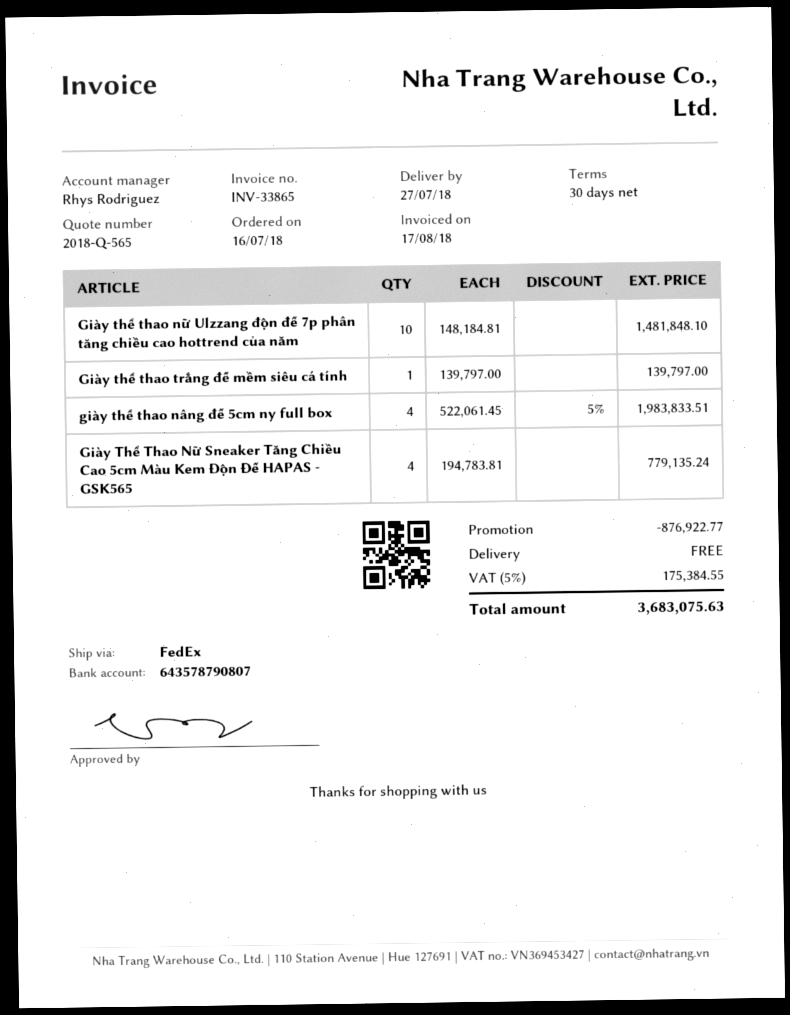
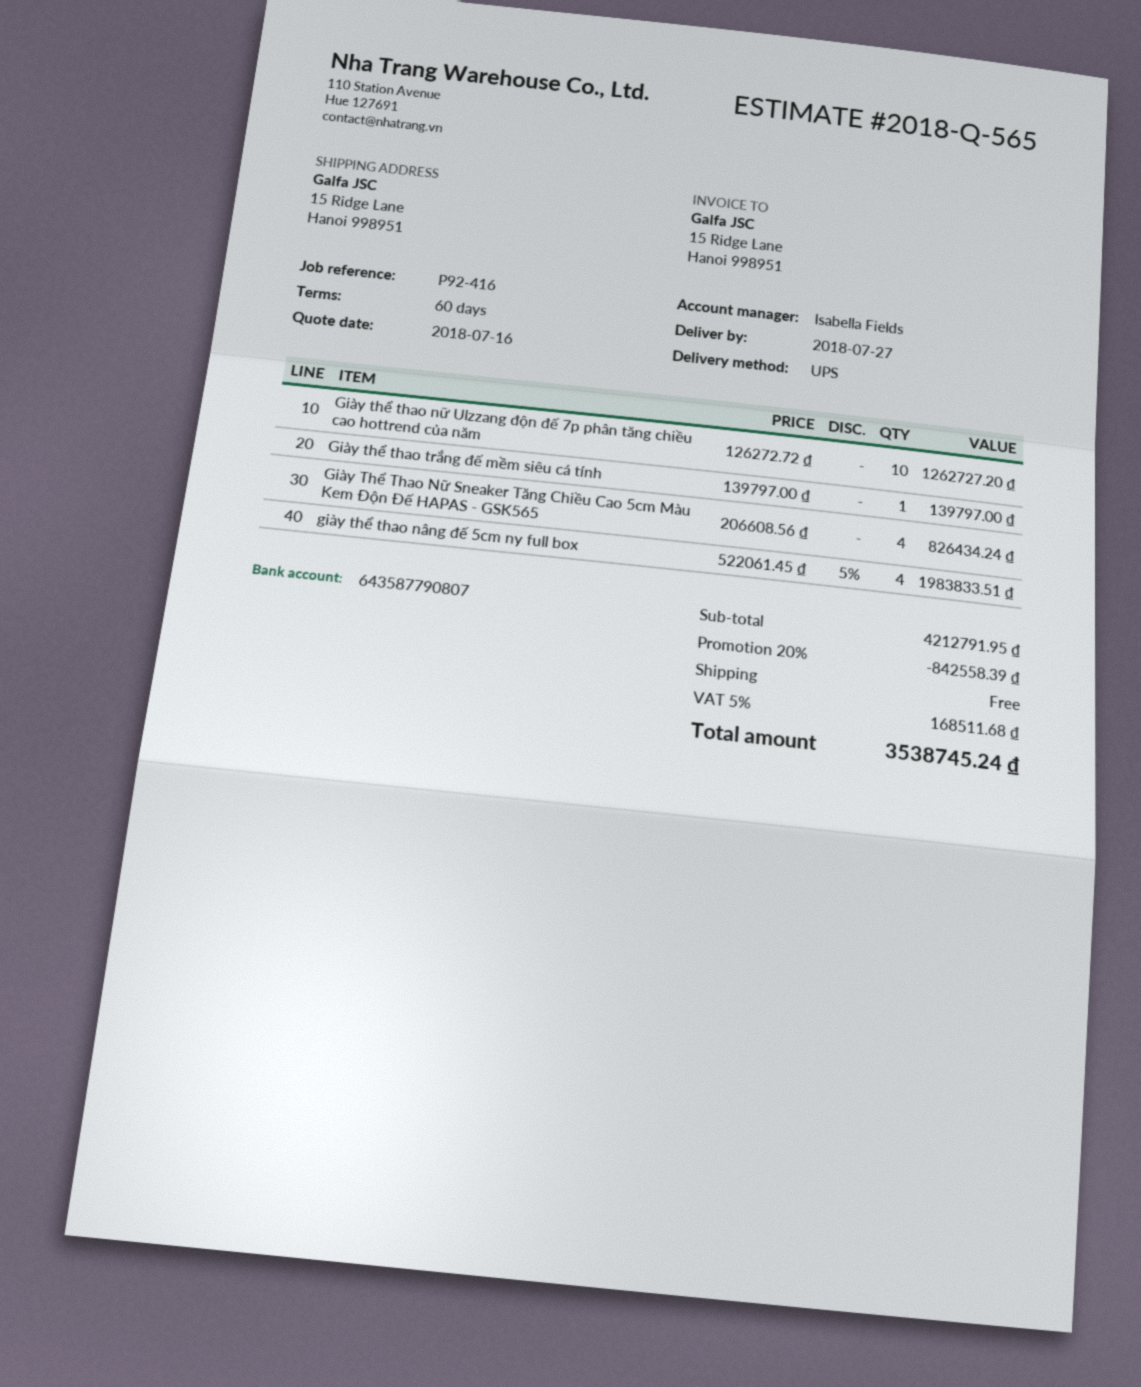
payment terms: 30 days -> 60 days
sales rep: Rhys Rodriguez -> Isabella Fields
bank account: 643578790807 -> 643587790807
shipping method: FedEx -> UPS
Giày thể thao nữ Ulzzang độn đế 7p phân tăng chiều cao hottrend của năm: 10 x 148184.81 = 1481848.10 -> 10 x 126272.72 = 1262727.20
Giày Thể Thao Nữ Sneaker Tăng Chiều Cao 5cm Màu Kem Độn Đế HAPAS - GSK565: 4 x 194783.81 = 779135.24 -> 4 x 206608.56 = 826434.24
discount: 876922.77 -> 842558.39
tax: 5% = 175384.55 -> 5% = 168511.68
total: 3683075.63 -> 3538745.24

